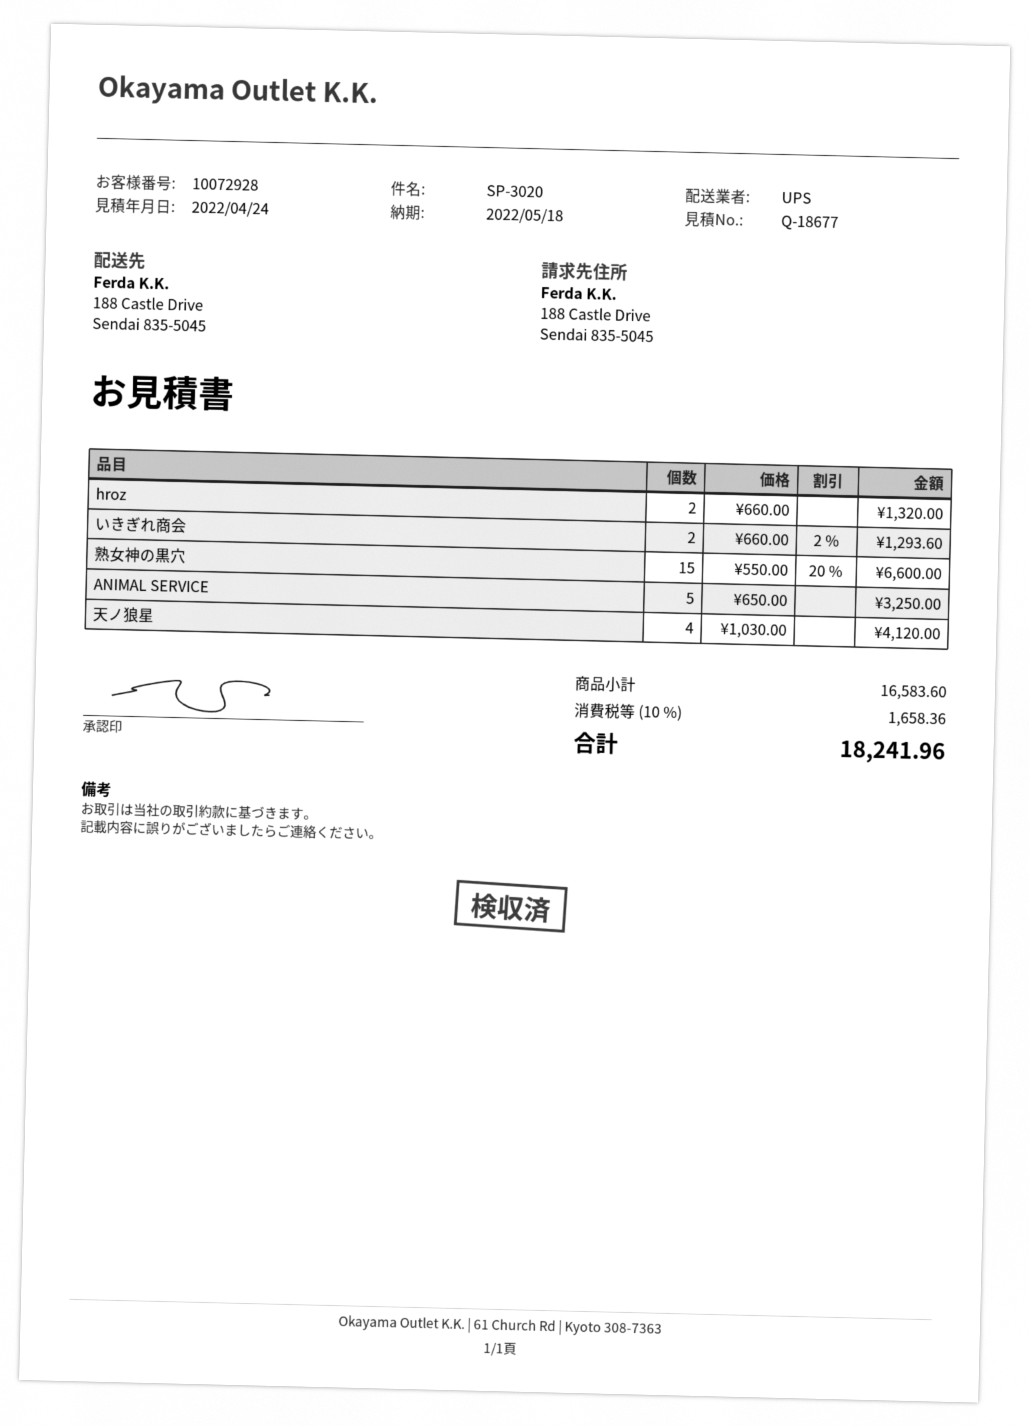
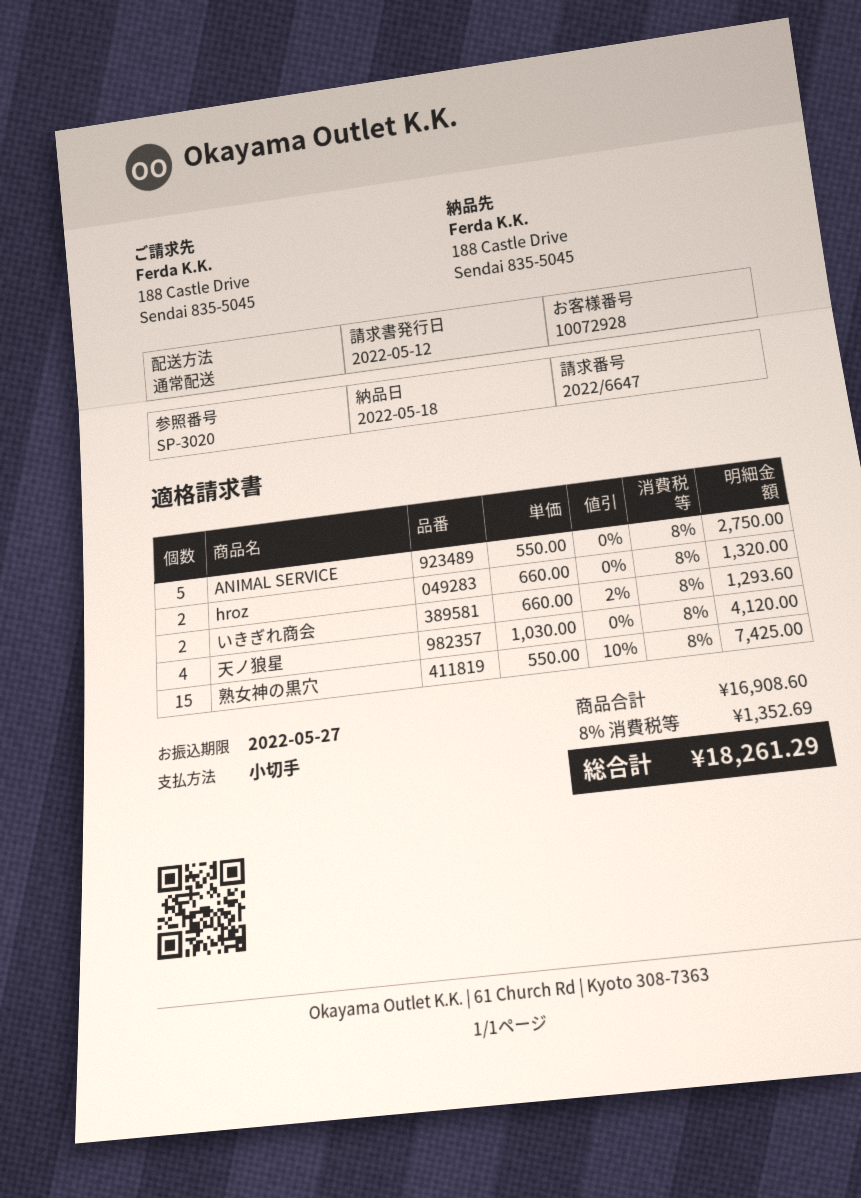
shipping method: UPS -> standard
熟女神の黒穴: 15 x 550.00 - 20% = 6600.00 -> 15 x 550.00 - 10% = 7425.00
ANIMAL SERVICE: 5 x 650.00 = 3250.00 -> 5 x 550.00 = 2750.00
subtotal: 16583.60 -> 16908.60
tax: 10% = 1658.36 -> 8% = 1352.69
total: 18241.96 -> 18261.29

